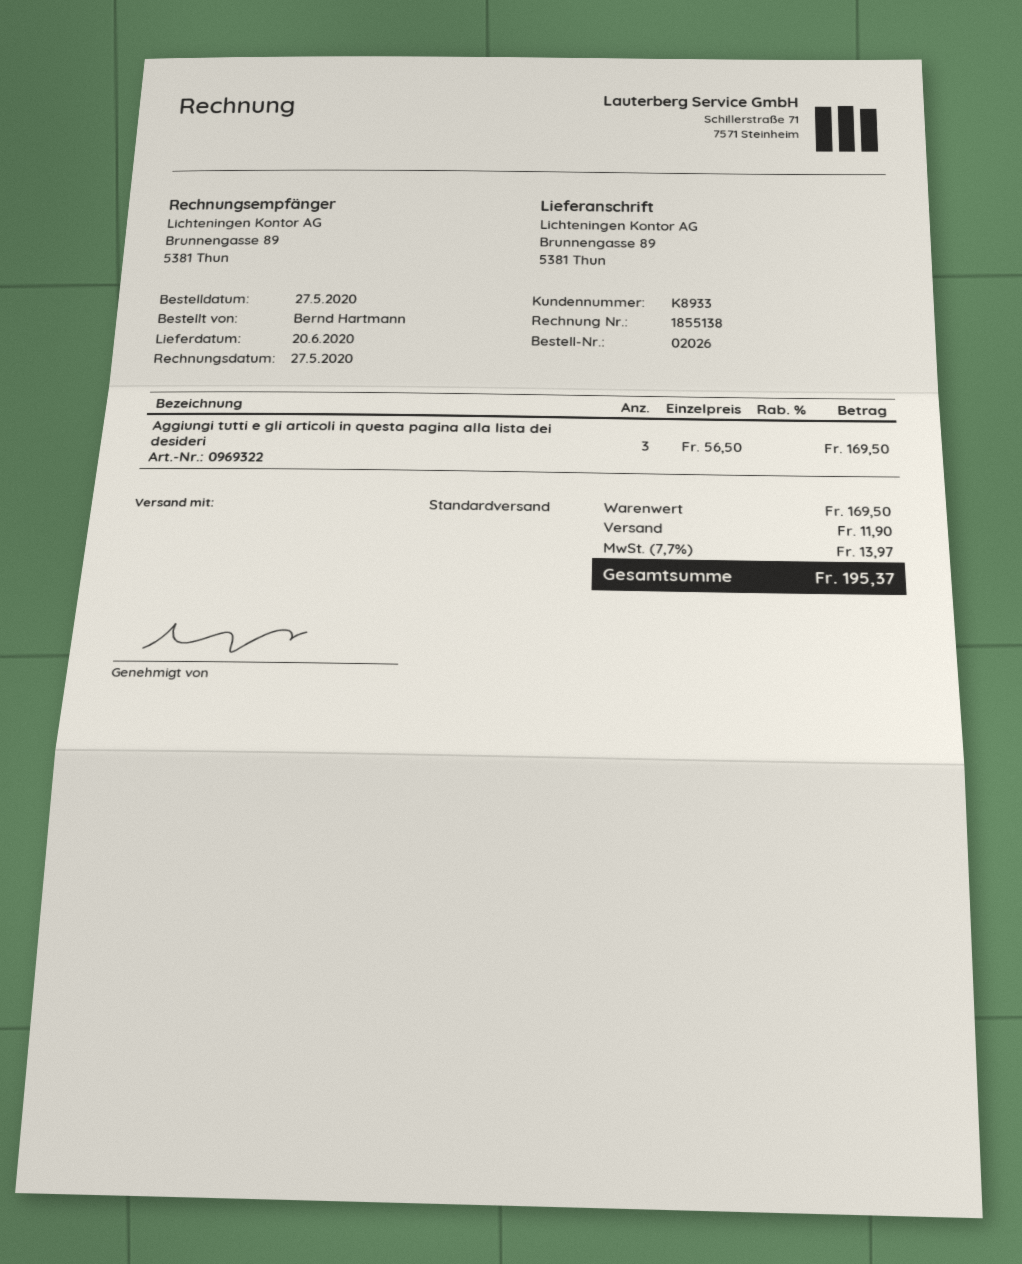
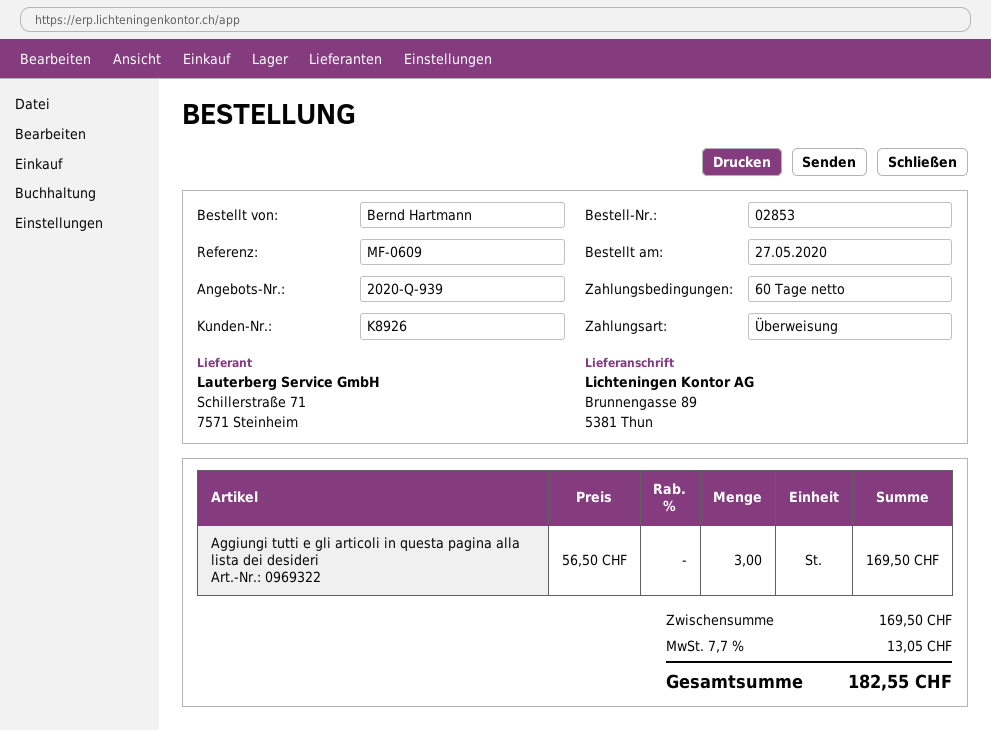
order number: 02026 -> 02853
customer number: K8933 -> K8926
shipping: 11.90 -> none
tax: 7.7% = 13.97 -> 7.7% = 13.05
total: 195.37 -> 182.55

